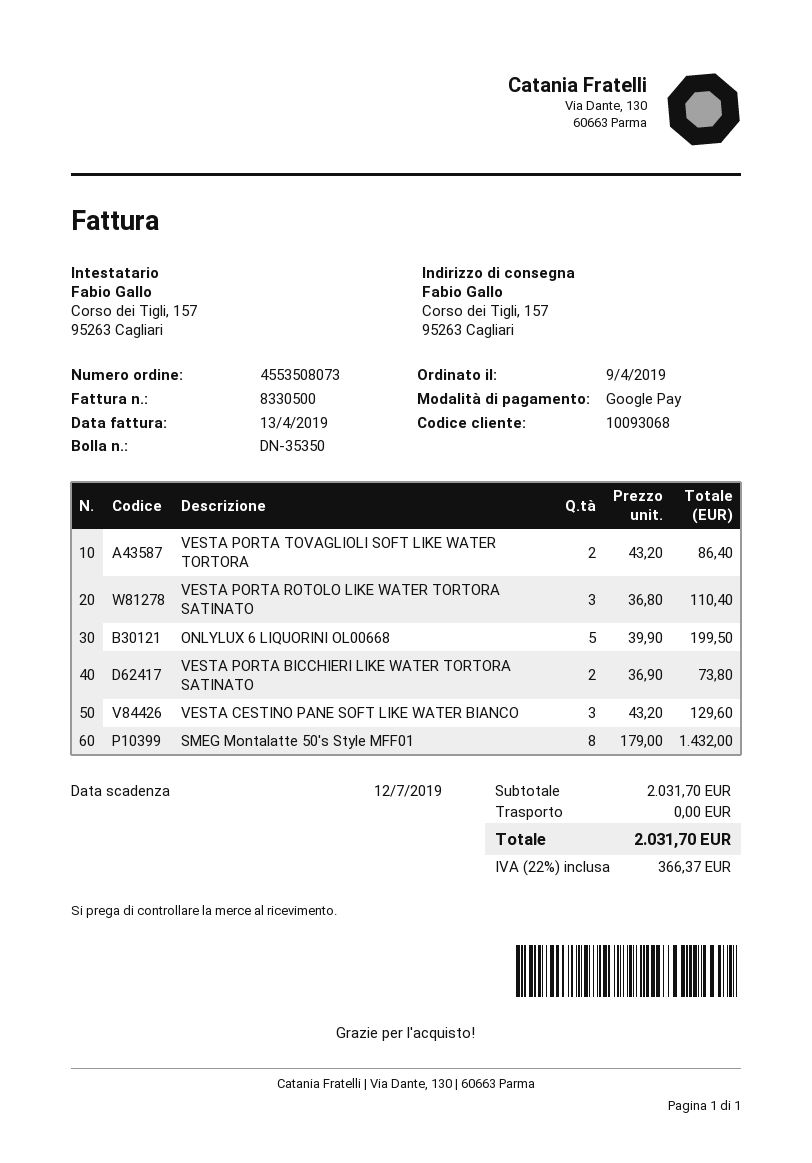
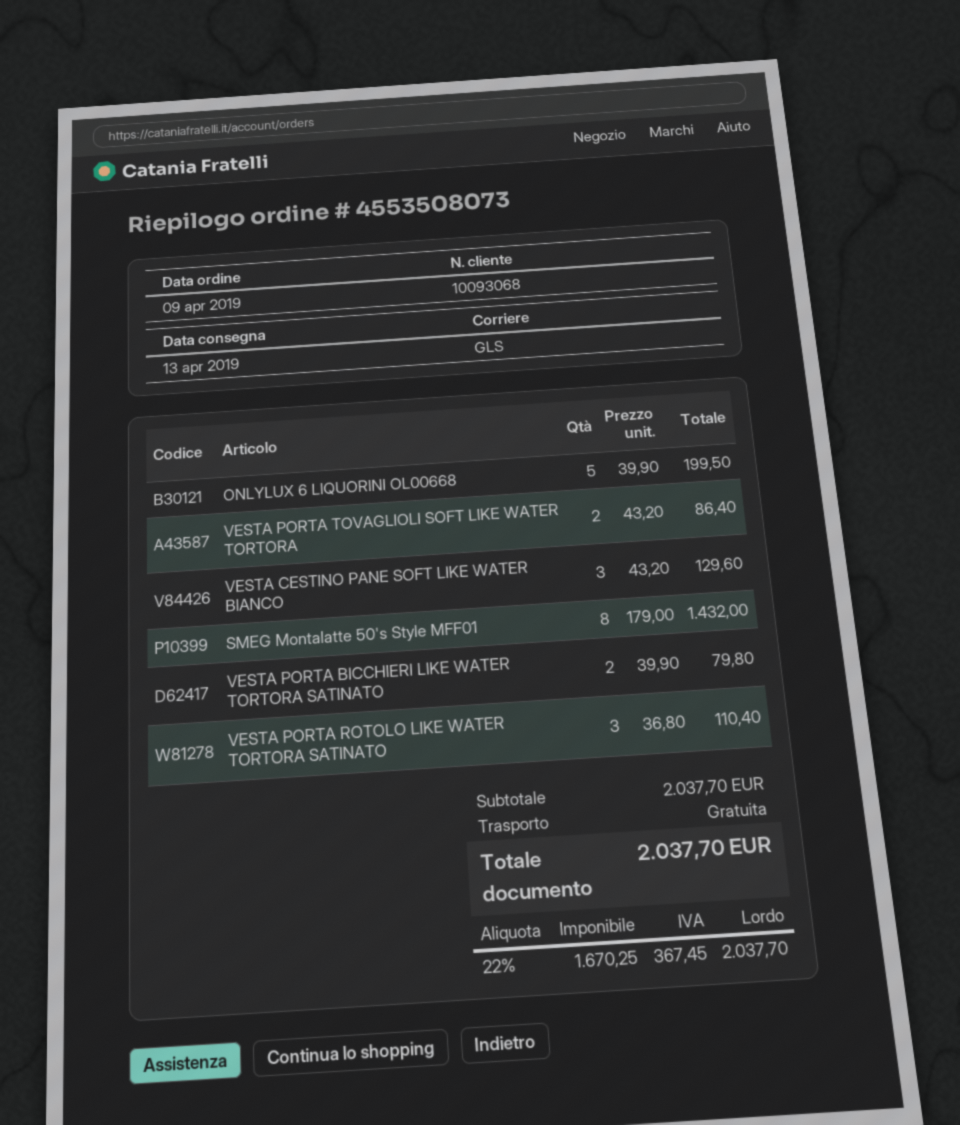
VESTA PORTA BICCHIERI LIKE WATER TORTORA SATINATO: 2 x 36.90 = 73.80 -> 2 x 39.90 = 79.80
subtotal: 2031.70 -> 2037.70
tax: 22% = 366.37 -> 22% = 367.45
total: 2031.70 -> 2037.70

